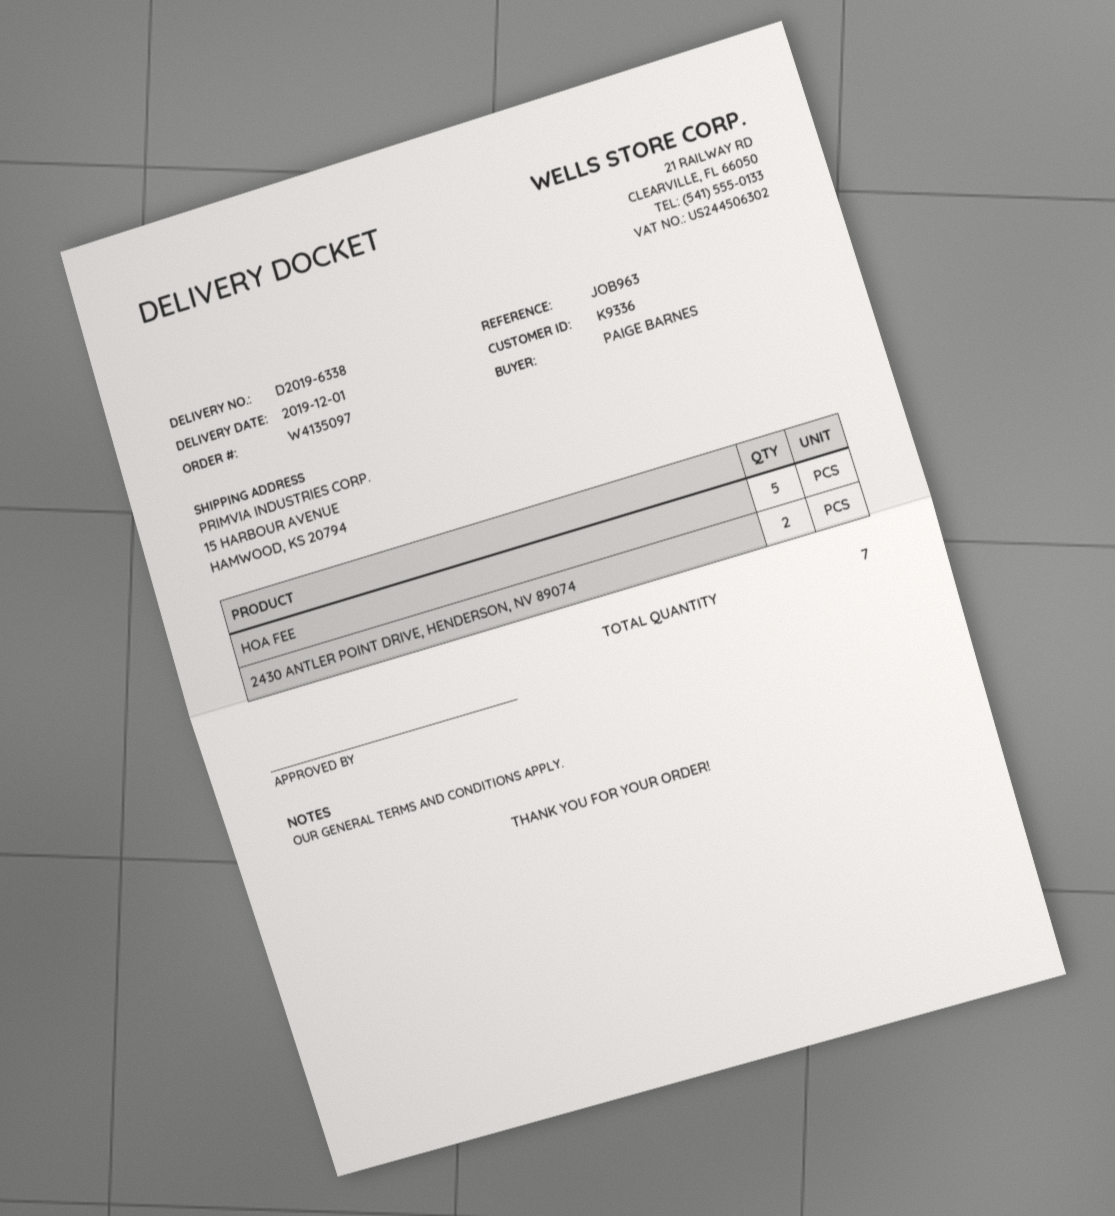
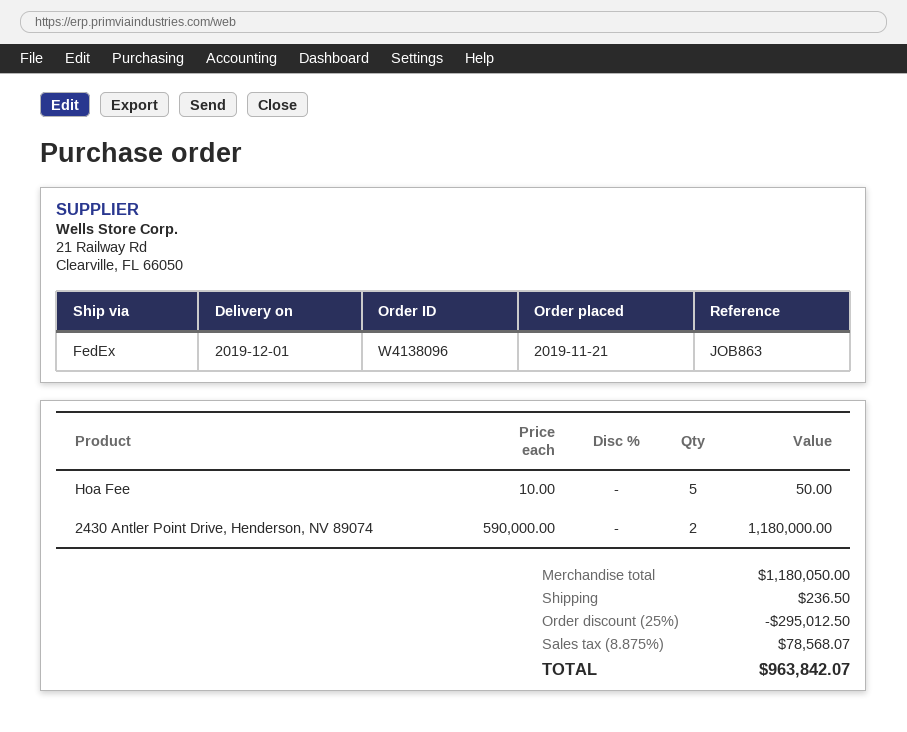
order number: W4135097 -> W4138096
reference: JOB963 -> JOB863

